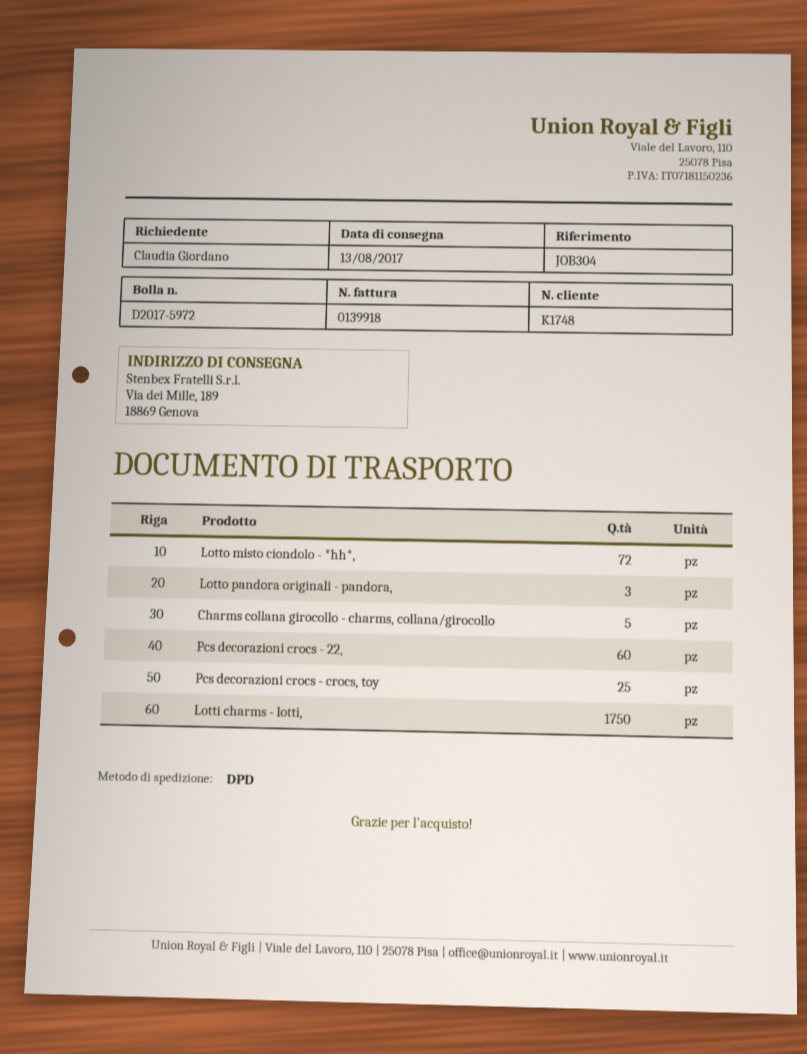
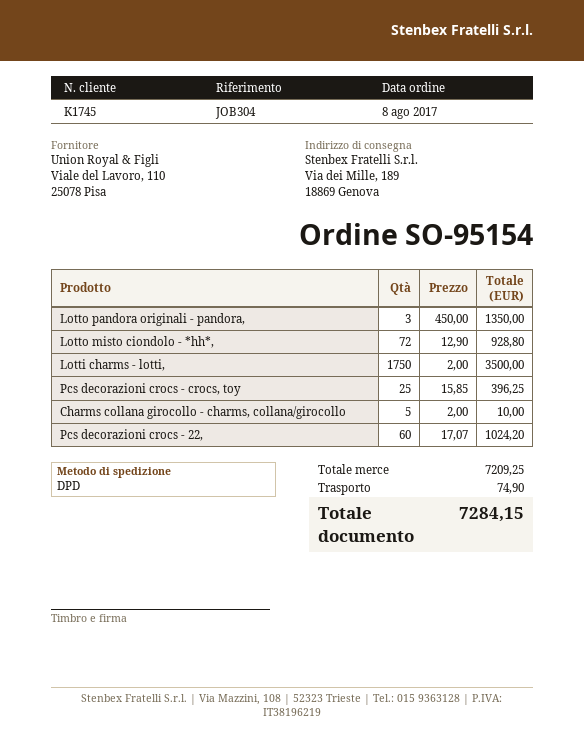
customer number: K1748 -> K1745

